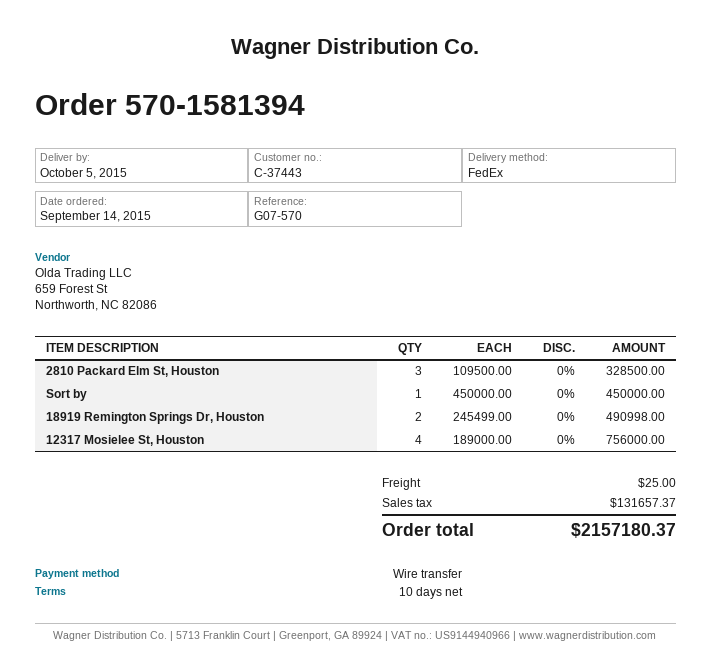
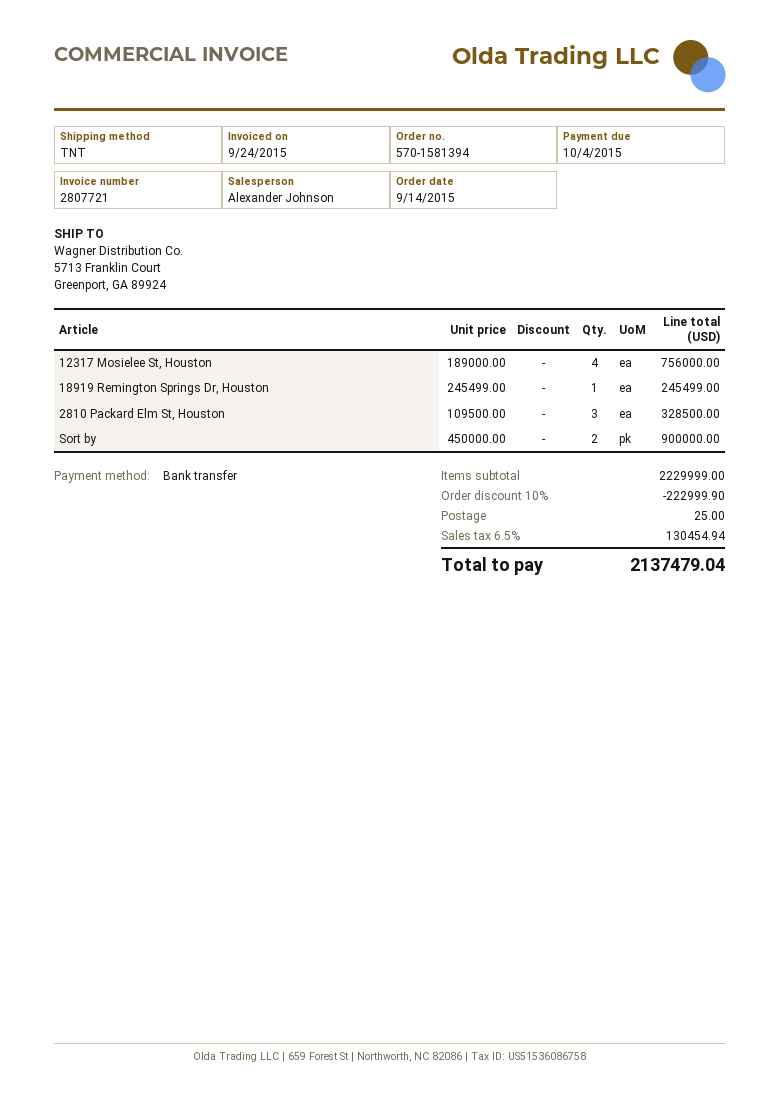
shipping method: FedEx -> TNT
Sort by: 1 x 450000.00 = 450000.00 -> 2 x 450000.00 = 900000.00
18919 Remington Springs Dr, Houston: 2 x 245499.00 = 490998.00 -> 1 x 245499.00 = 245499.00
discount: none -> 10% = 222999.90
tax: 131657.37 -> 130454.94
total: 2157180.37 -> 2137479.04

